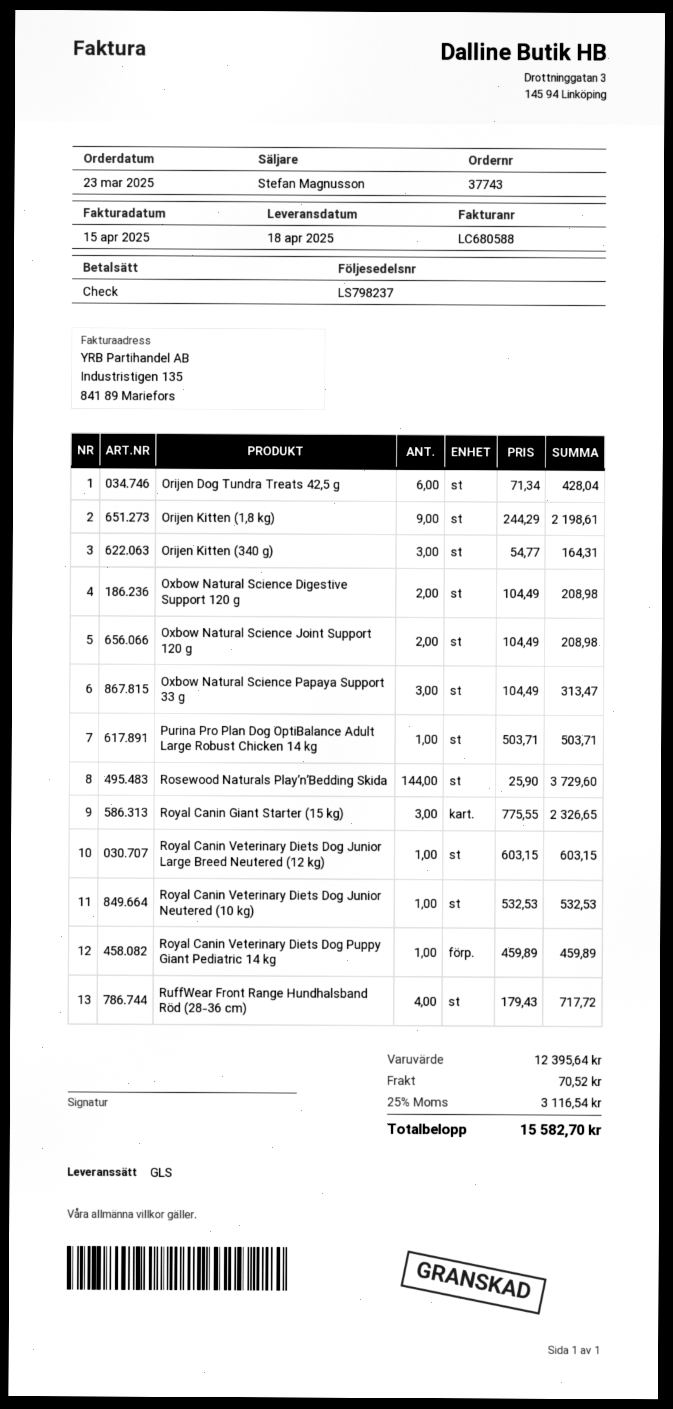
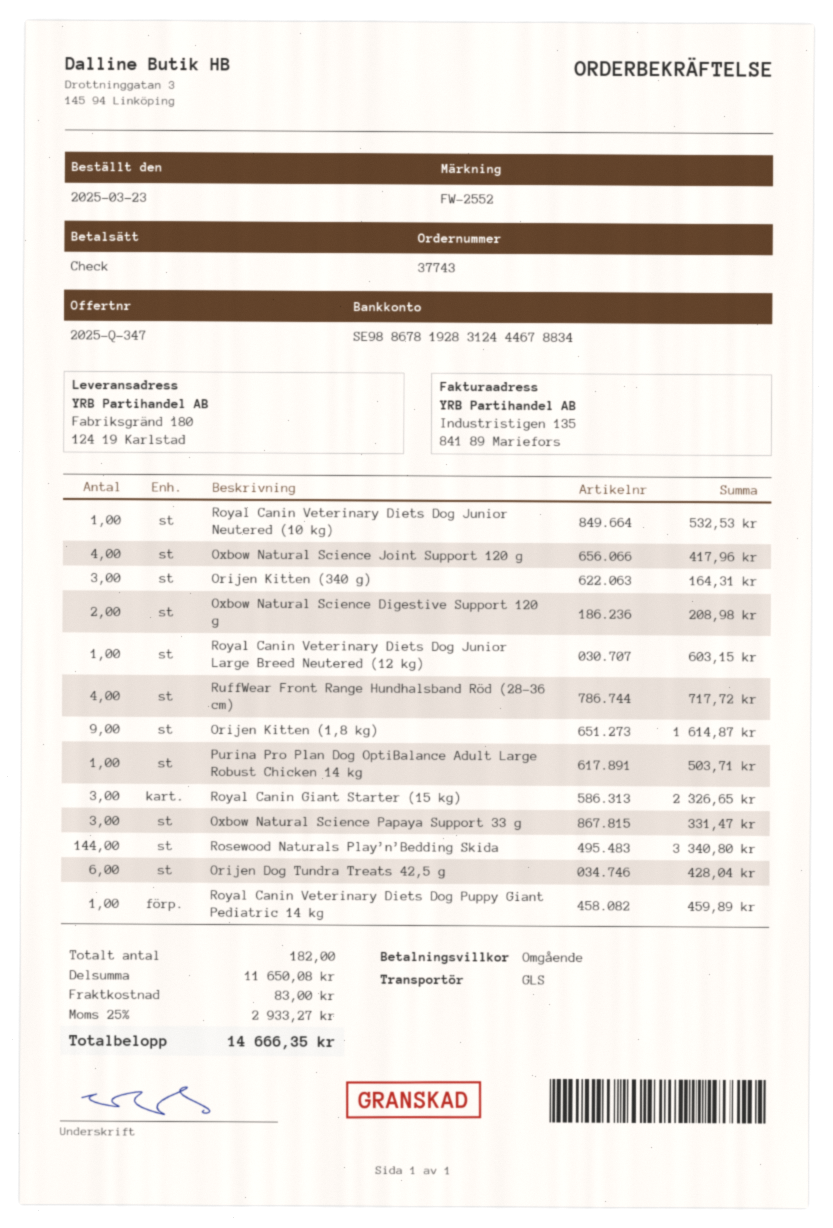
Orijen Kitten (1,8 kg): 9 for 2198.61 -> 9 for 1614.87
Oxbow Natural Science Joint Support 120 g: 2 for 208.98 -> 4 for 417.96
Oxbow Natural Science Papaya Support 33 g: 3 for 313.47 -> 3 for 331.47
Rosewood Naturals Play’n’Bedding Skida: 144 for 3729.60 -> 144 for 3340.80
subtotal: 12395.64 -> 11650.08
shipping: 70.52 -> 83.00
tax: 25% = 3116.54 -> 25% = 2933.27
total: 15582.70 -> 14666.35

